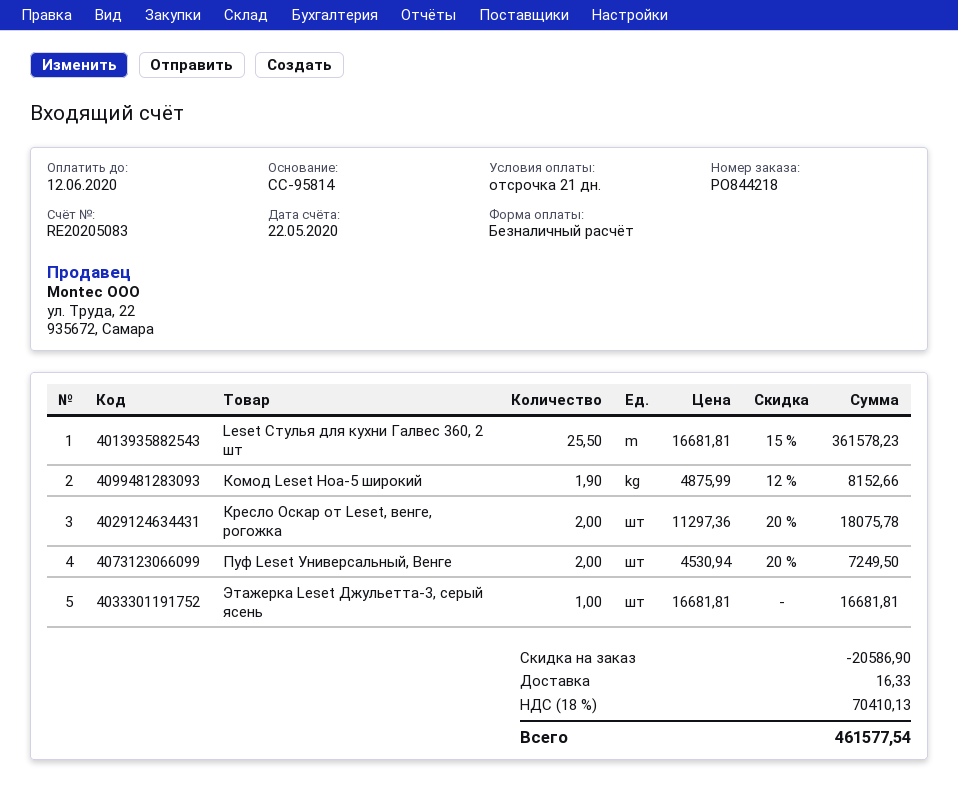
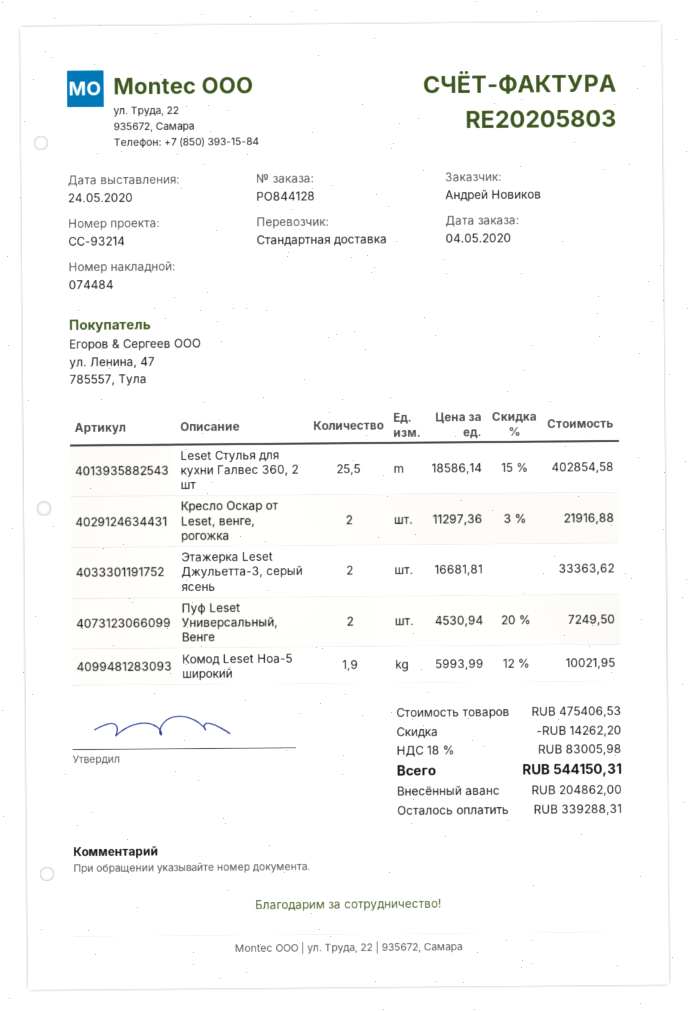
order number: PO844218 -> PO844128
invoice number: RE20205083 -> RE20205803
invoice date: 2020-05-22 -> 2020-05-24
reference: CC-95814 -> CC-93214
Leset Стулья для кухни Галвес 360, 2 шт: 25.5 x 16681.81 - 15% = 361578.23 -> 25.5 x 18586.14 - 15% = 402854.58
Комод Leset Ноа-5 широкий: 1.9 x 4875.99 - 12% = 8152.66 -> 1.9 x 5993.99 - 12% = 10021.95
Кресло Оскар от Leset, венге, рогожка: 2 x 11297.36 - 20% = 18075.78 -> 2 x 11297.36 - 3% = 21916.88
Этажерка Leset Джульетта-3, серый ясень: 1 x 16681.81 = 16681.81 -> 2 x 16681.81 = 33363.62
discount: 20586.90 -> 14262.20
shipping: 16.33 -> none
tax: 18% = 70410.13 -> 18% = 83005.98
total: 461577.54 -> 544150.31

